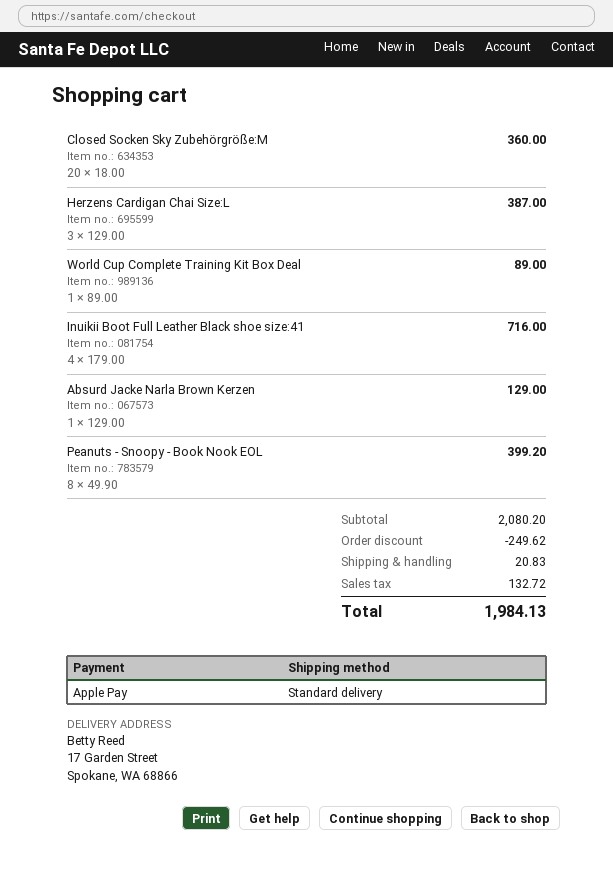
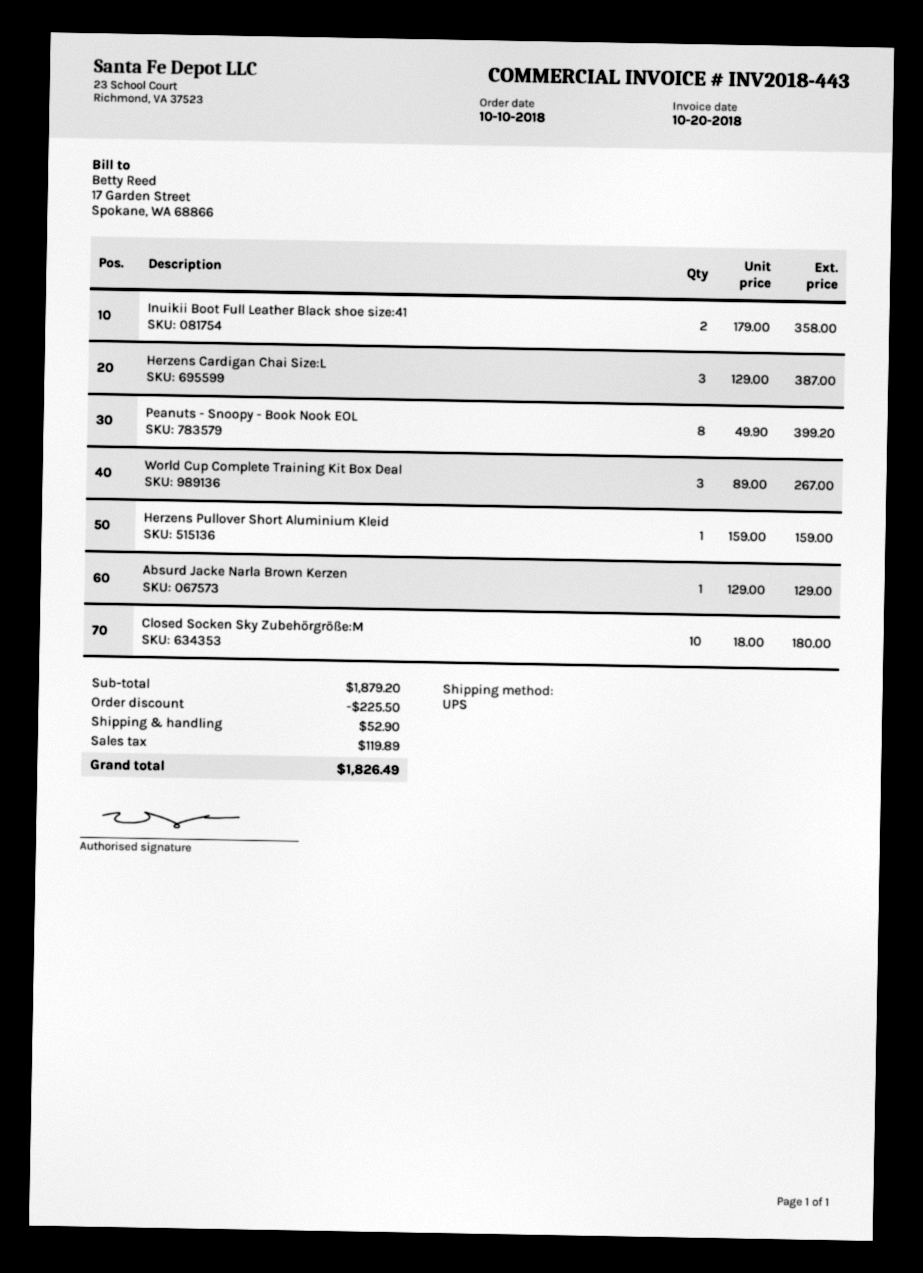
shipping method: standard -> UPS
Closed Socken Sky Zubehörgröße:M: 20 x 18.00 = 360.00 -> 10 x 18.00 = 180.00
World Cup Complete Training Kit Box Deal: 1 x 89.00 = 89.00 -> 3 x 89.00 = 267.00
Inuikii Boot Full Leather Black shoe size:41: 4 x 179.00 = 716.00 -> 2 x 179.00 = 358.00
Herzens Pullover Short Aluminium Kleid: none -> 1 x 159.00 = 159.00
subtotal: 2080.20 -> 1879.20
discount: 249.62 -> 225.50
shipping: 20.83 -> 52.90
tax: 132.72 -> 119.89
total: 1984.13 -> 1826.49

